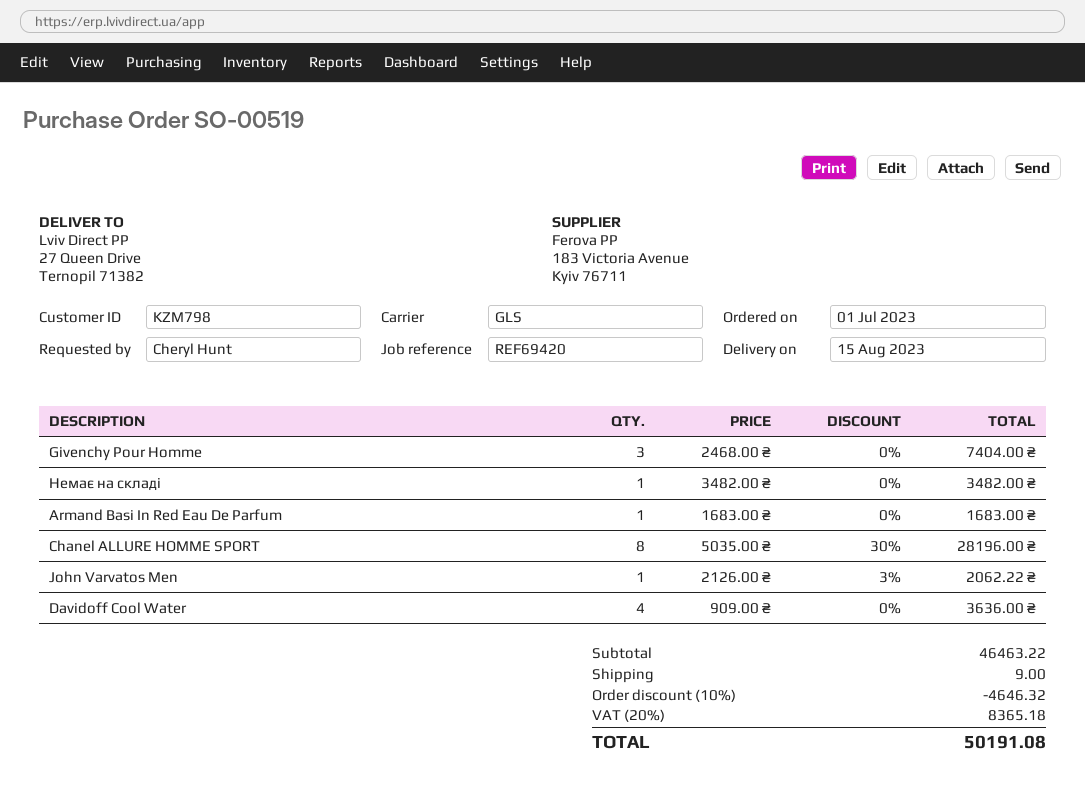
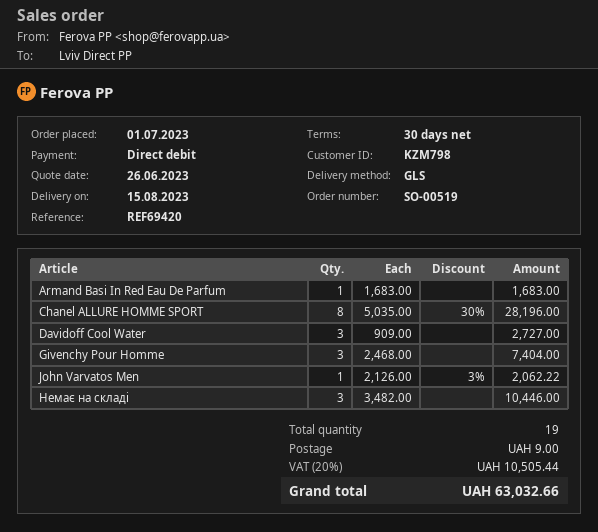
Немає на складі: 1 x 3482.00 = 3482.00 -> 3 x 3482.00 = 10446.00
Davidoff Cool Water: 4 x 909.00 = 3636.00 -> 3 x 909.00 = 2727.00
discount: 10% = 4646.32 -> none
tax: 20% = 8365.18 -> 20% = 10505.44
total: 50191.08 -> 63032.66

